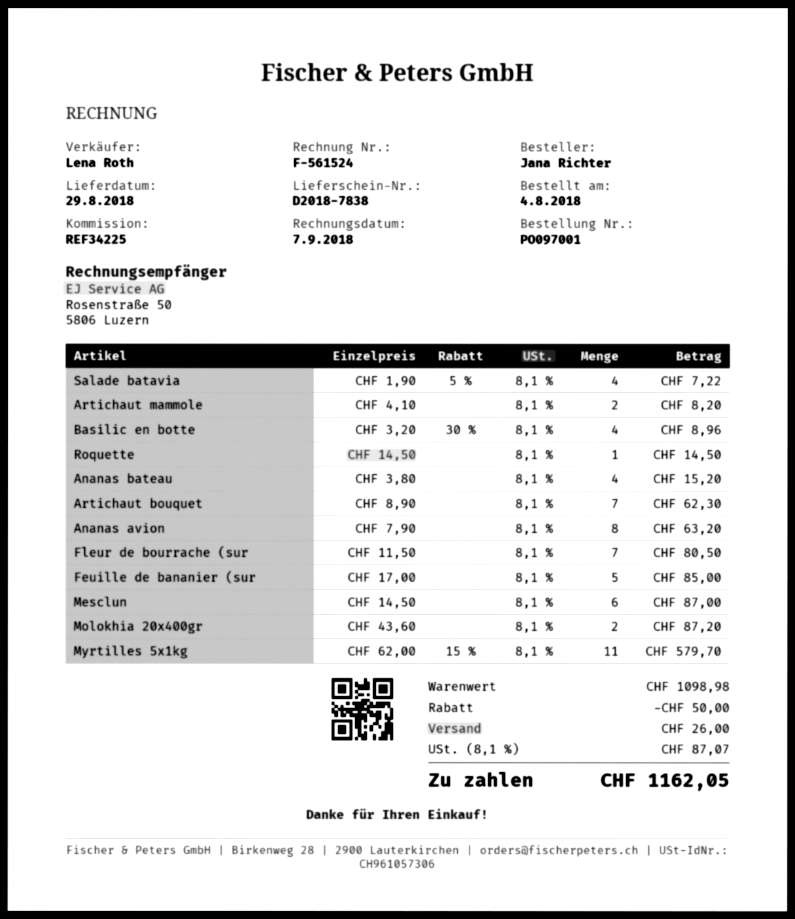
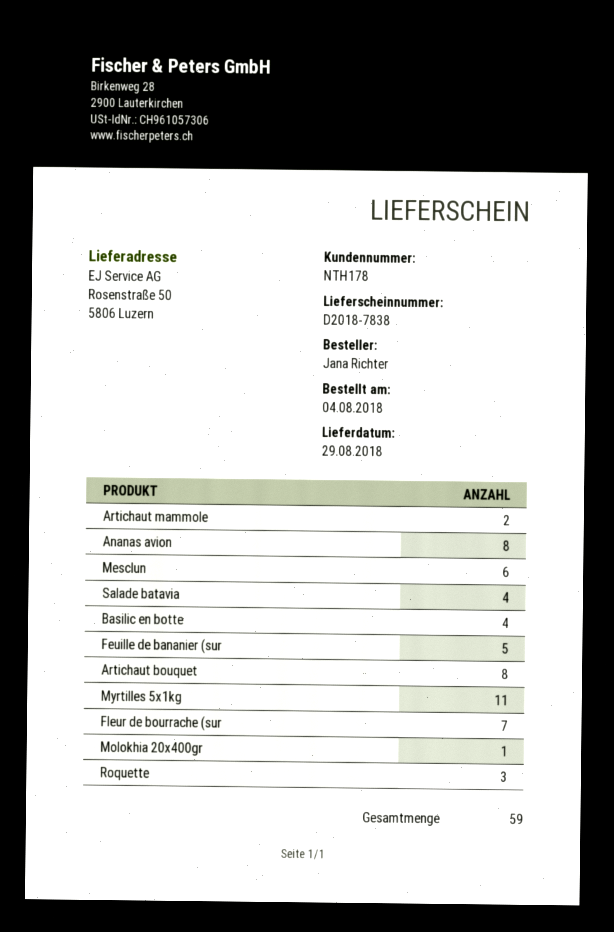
Roquette: 1 -> 3
Ananas bateau: 4 -> none
Artichaut bouquet: 7 -> 8
Molokhia 20x400gr: 2 -> 1

